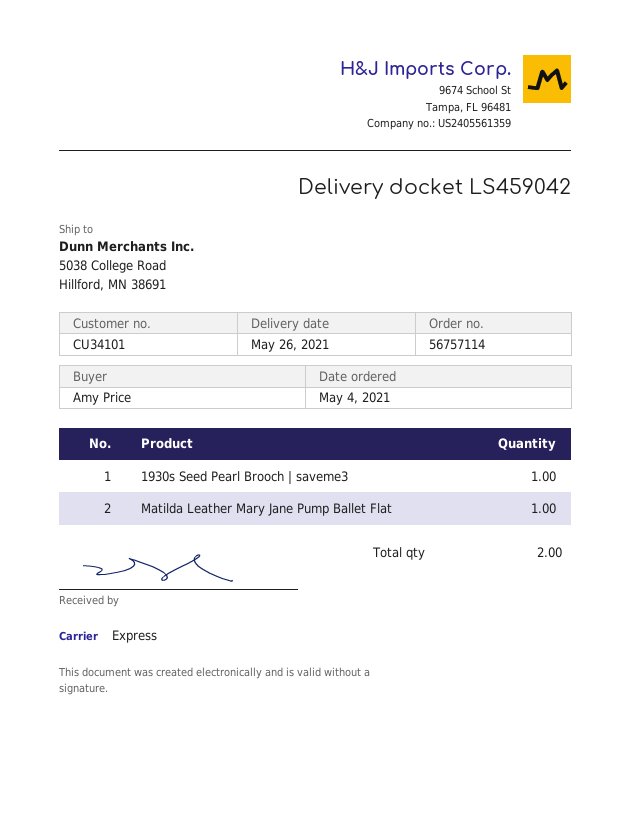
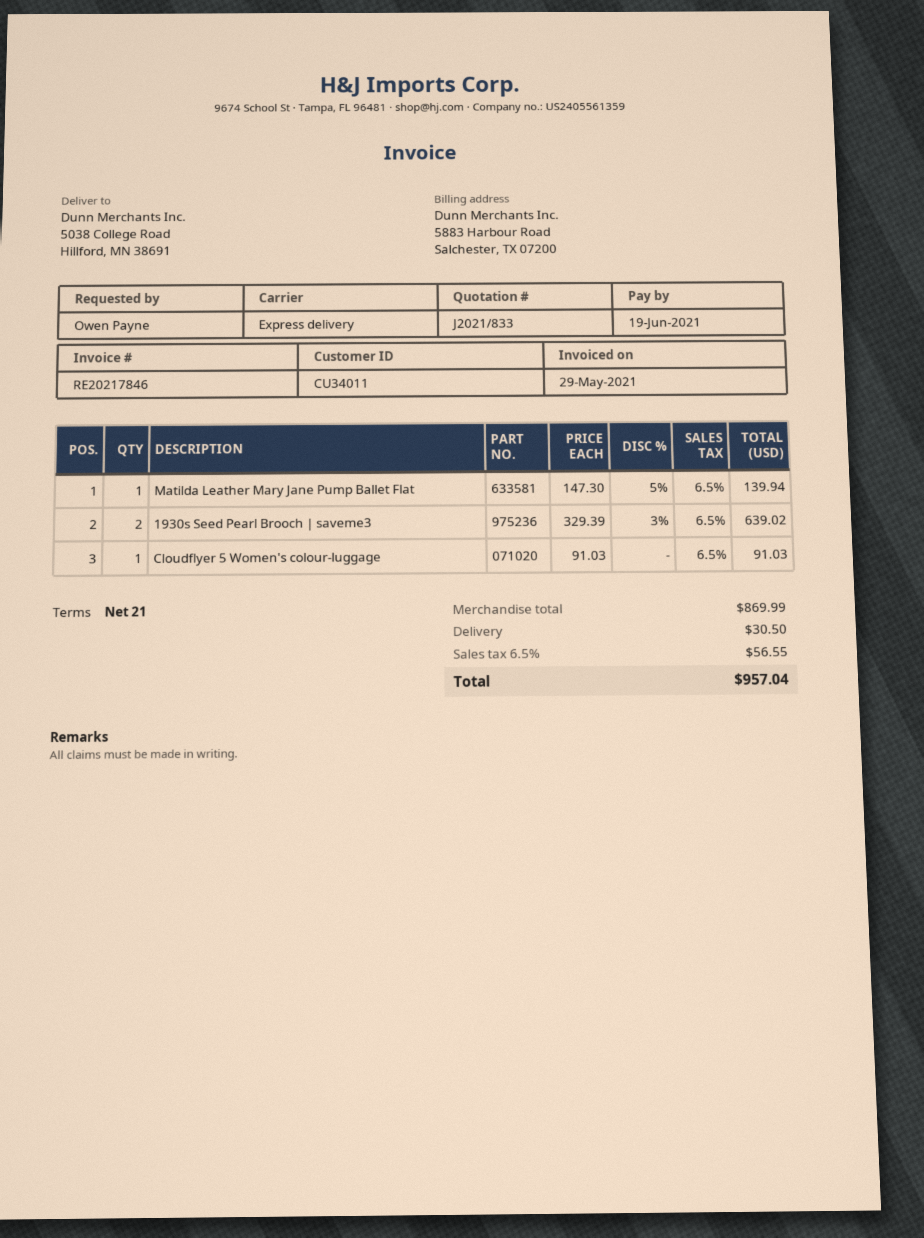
customer number: CU34101 -> CU34011
ordered by: Amy Price -> Owen Payne
1930s Seed Pearl Brooch | saveme3: 1 -> 2
Cloudflyer 5 Women's colour-luggage: none -> 1

